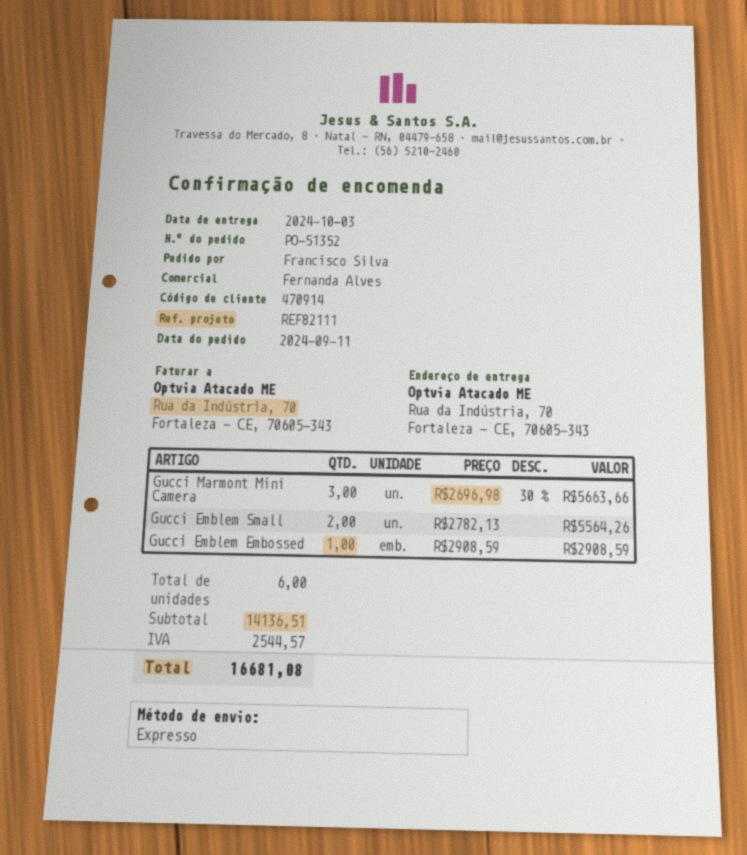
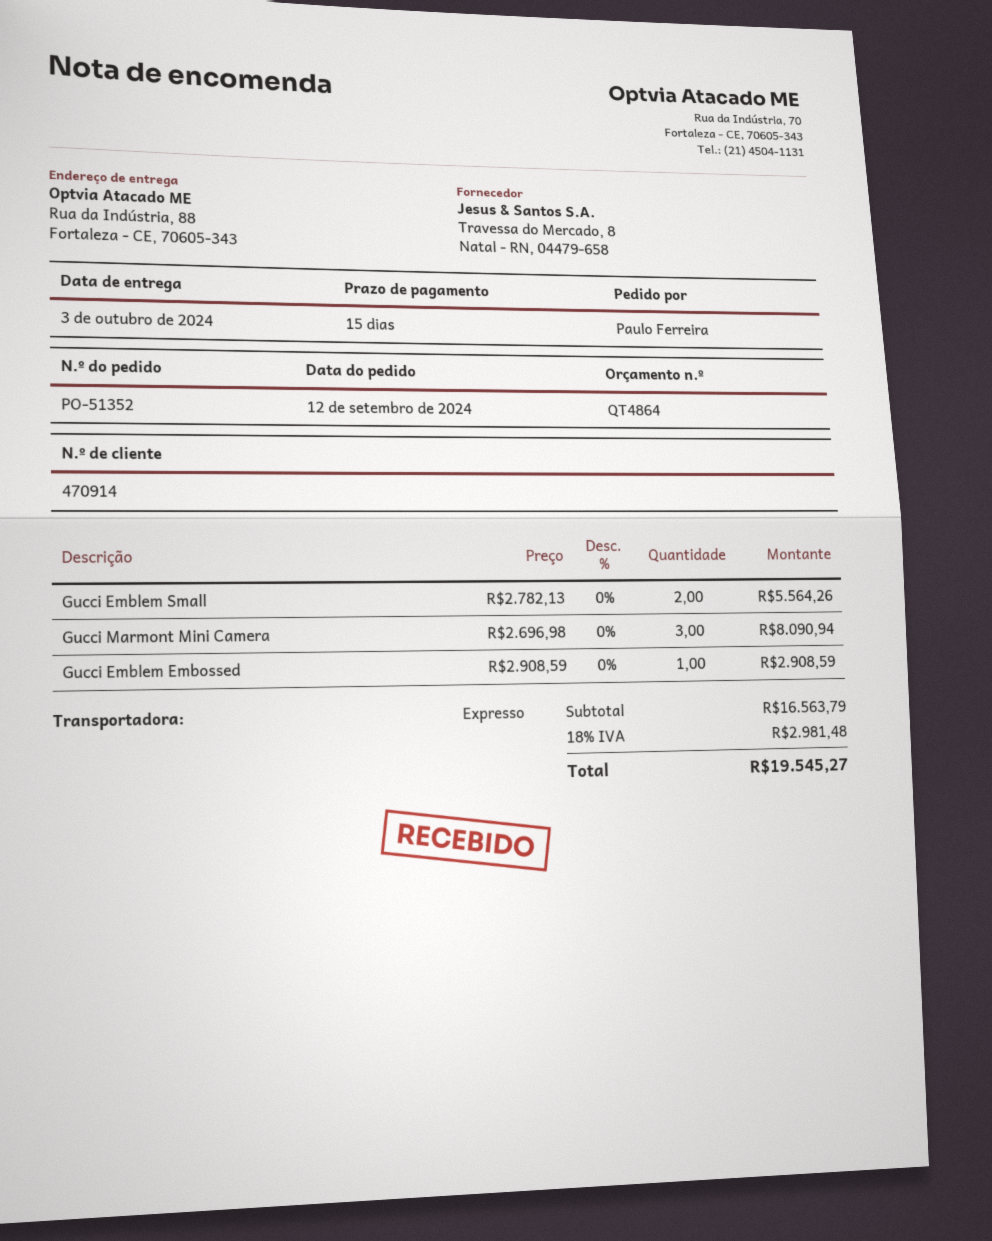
order date: 2024-09-11 -> 2024-09-12
ordered by: Francisco Silva -> Paulo Ferreira
ship to: Rua da Indústria, 70, Fortaleza - CE, 70605-343 -> Rua da Indústria, 88, Fortaleza - CE, 70605-343
Gucci Marmont Mini Camera: 3 x 2696.98 - 30% = 5663.66 -> 3 x 2696.98 = 8090.94
subtotal: 14136.51 -> 16563.79
tax: 2544.57 -> 2981.48
total: 16681.08 -> 19545.27

